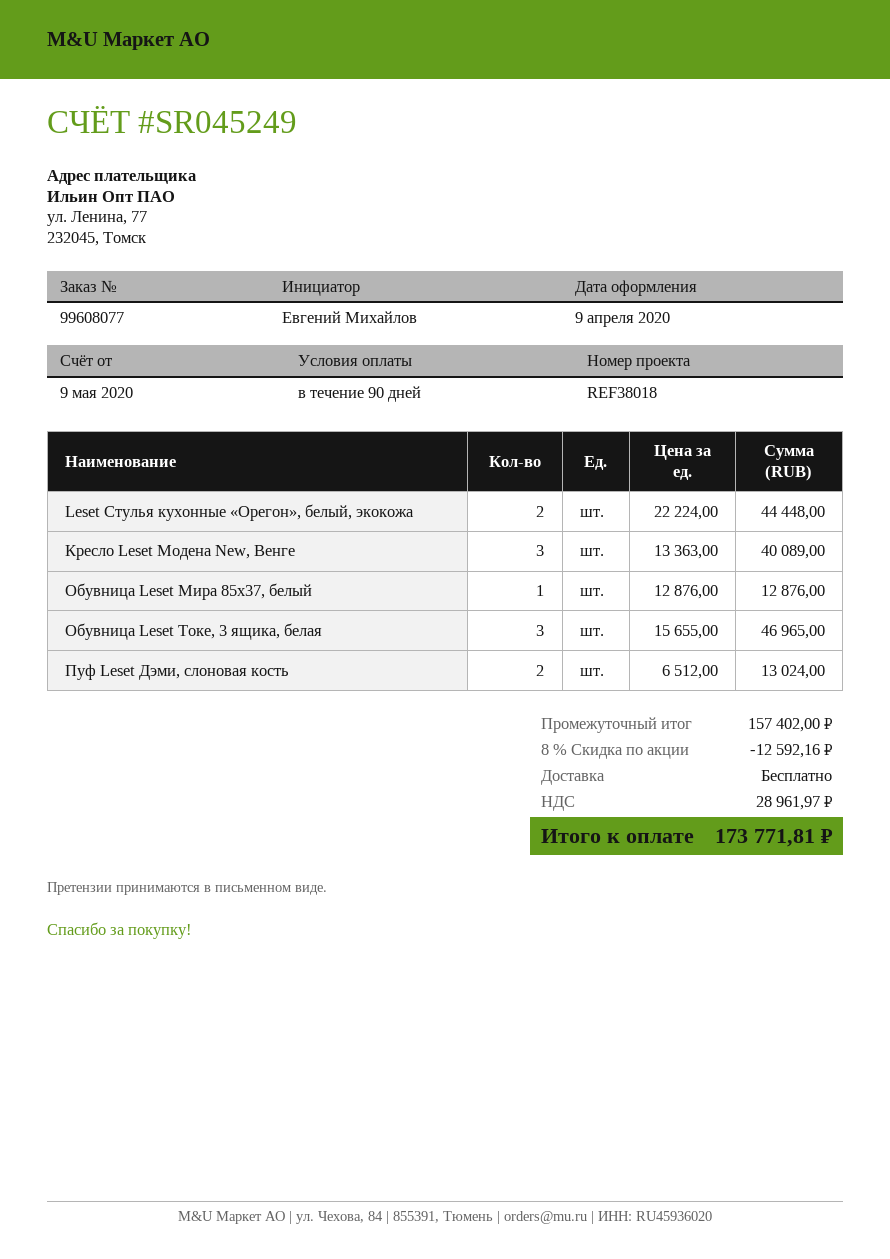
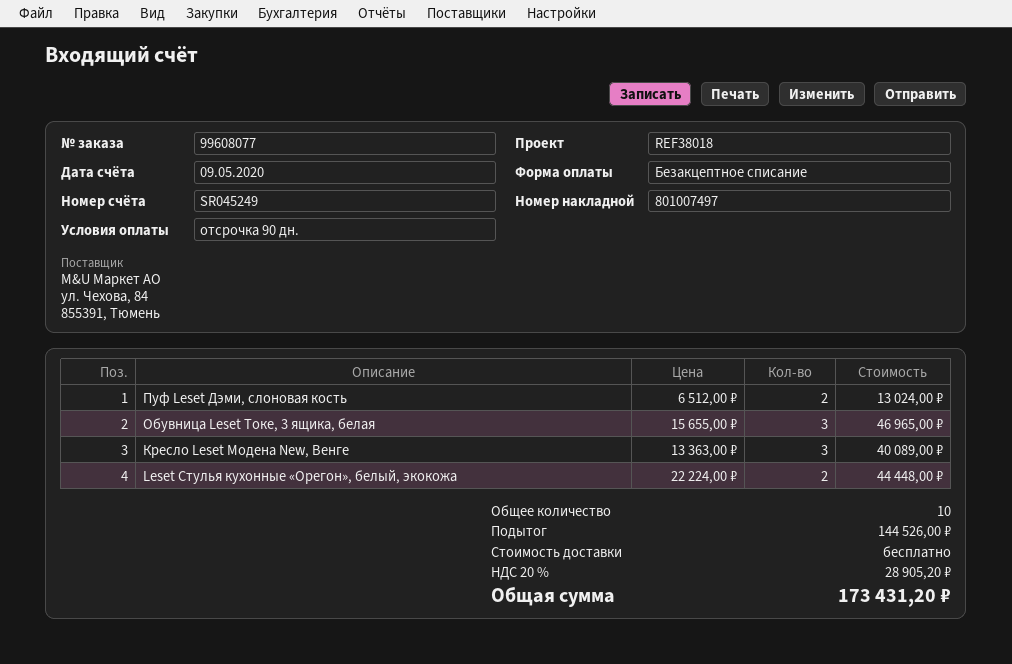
Обувница Leset Мира 85х37, белый: 1 x 12876.00 = 12876.00 -> none
subtotal: 157402.00 -> 144526.00
discount: 8% = 12592.16 -> none
tax: 28961.97 -> 28905.20
total: 173771.81 -> 173431.20

